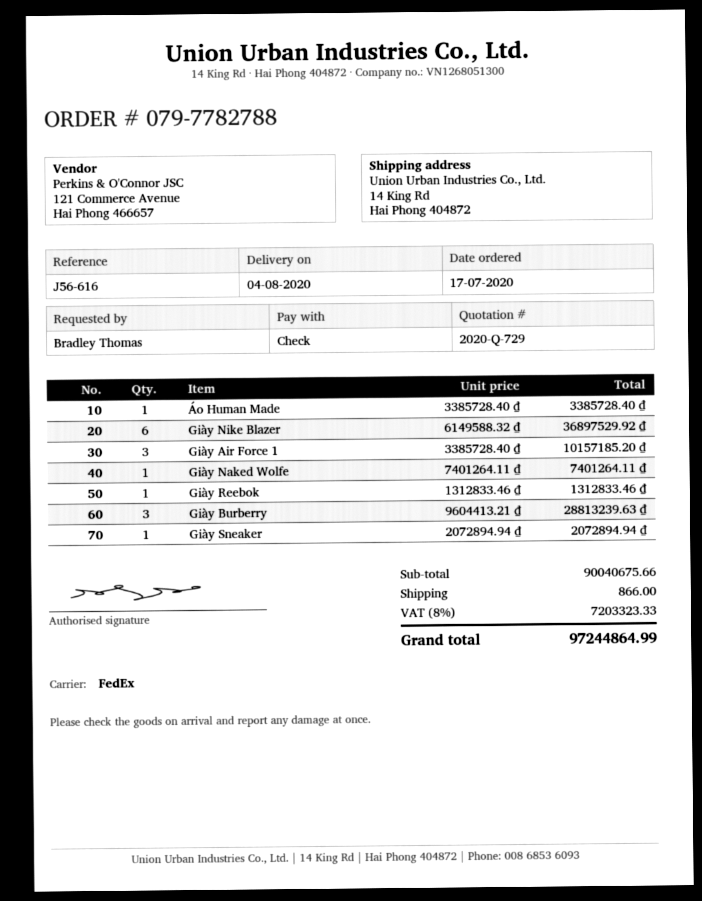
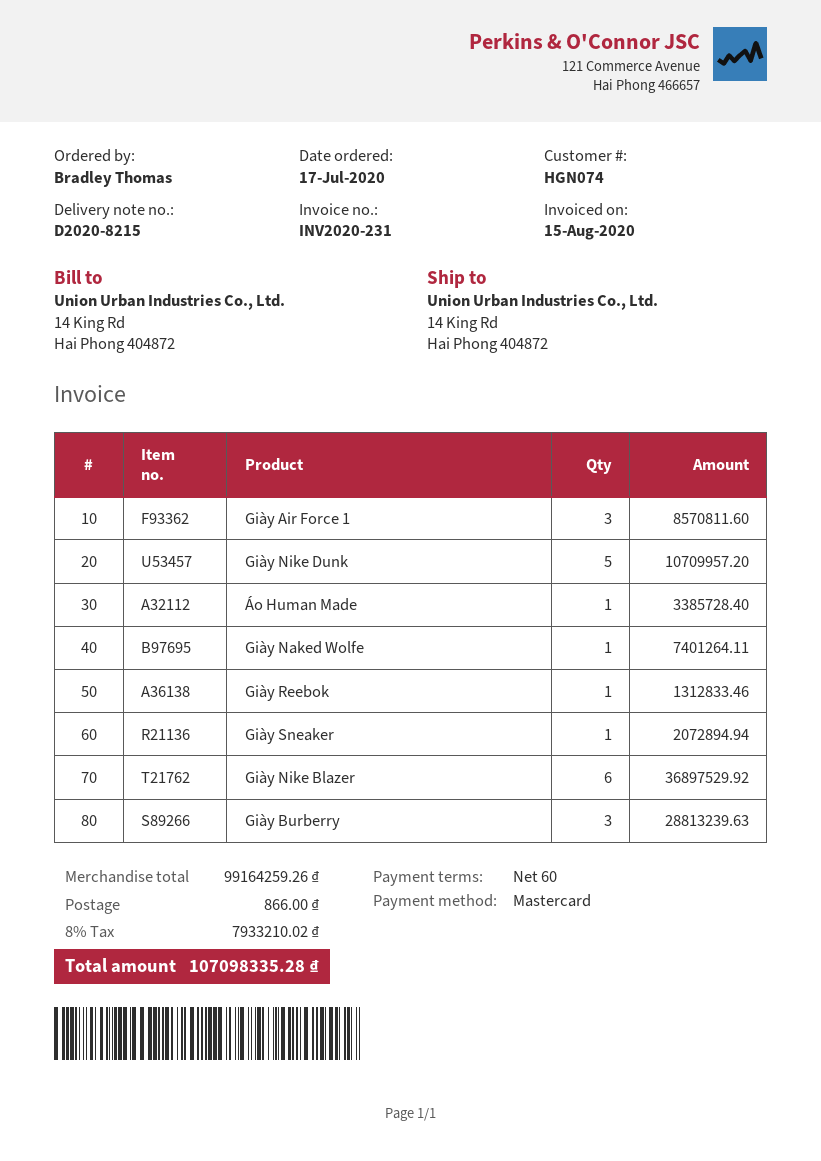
payment method: cheque -> Mastercard
Giày Air Force 1: 3 for 10157185.20 -> 3 for 8570811.60
Giày Nike Dunk: none -> 5 for 10709957.20
subtotal: 90040675.66 -> 99164259.26
tax: 8% = 7203323.33 -> 8% = 7933210.02
total: 97244864.99 -> 107098335.28

